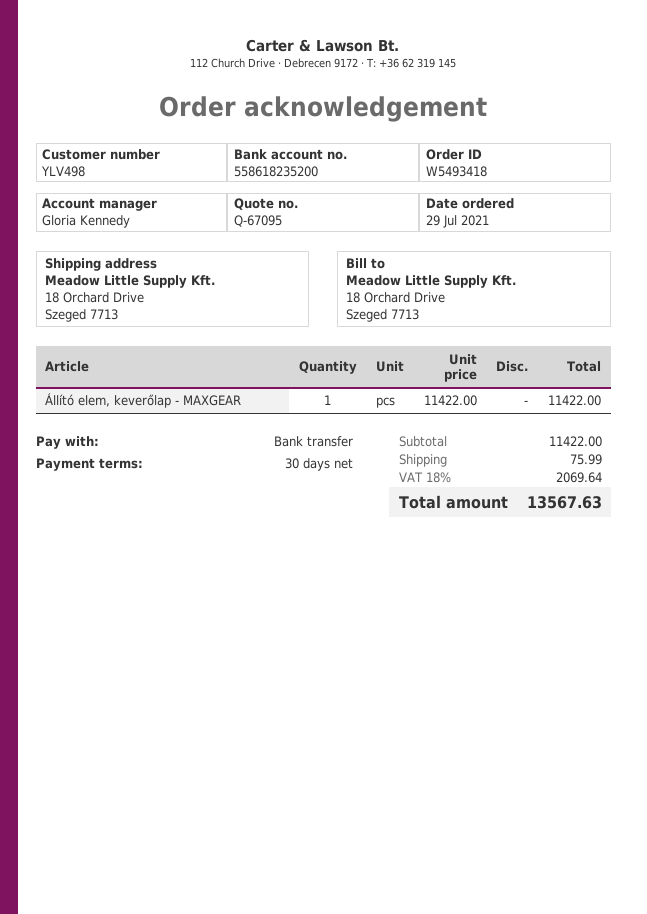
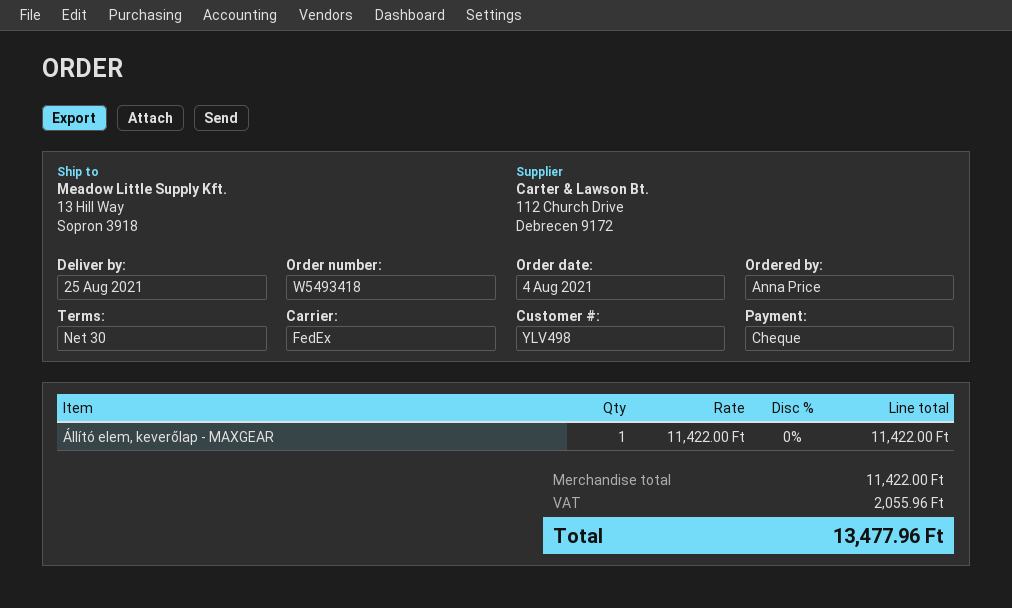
order date: 2021-07-29 -> 2021-08-04
payment method: bank transfer -> cheque
ship to: 18 Orchard Drive, Szeged 7713 -> 13 Hill Way, Sopron 3918
shipping: 75.99 -> none
tax: 2069.64 -> 2055.96
total: 13567.63 -> 13477.96

